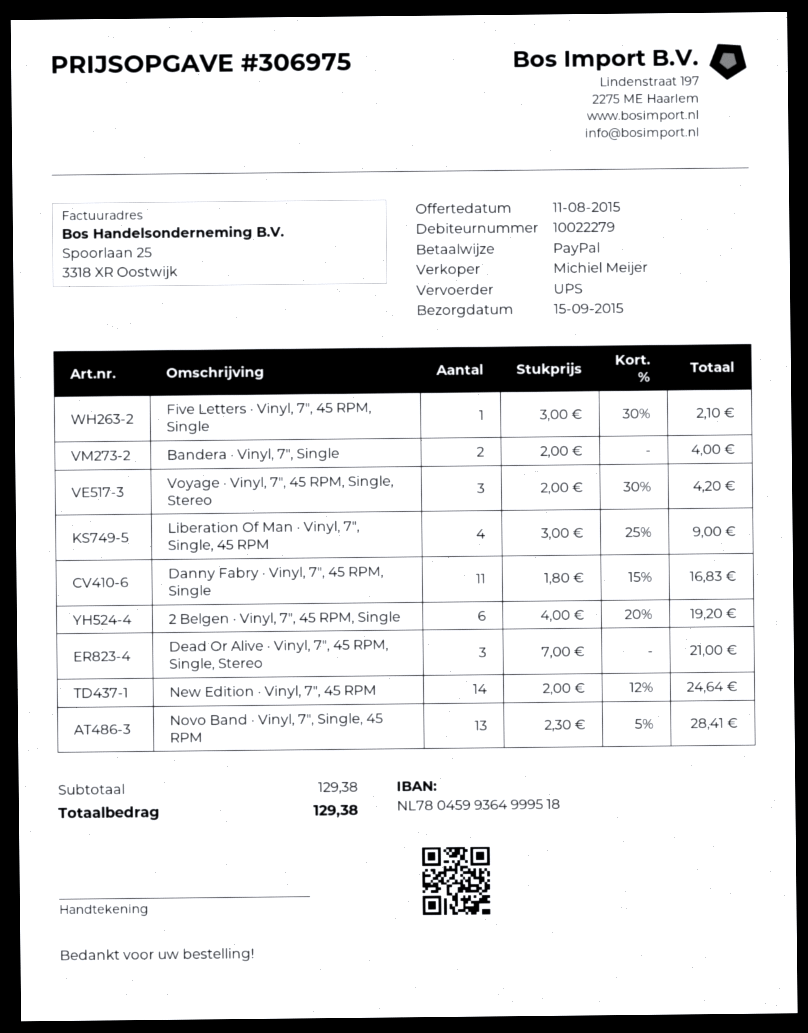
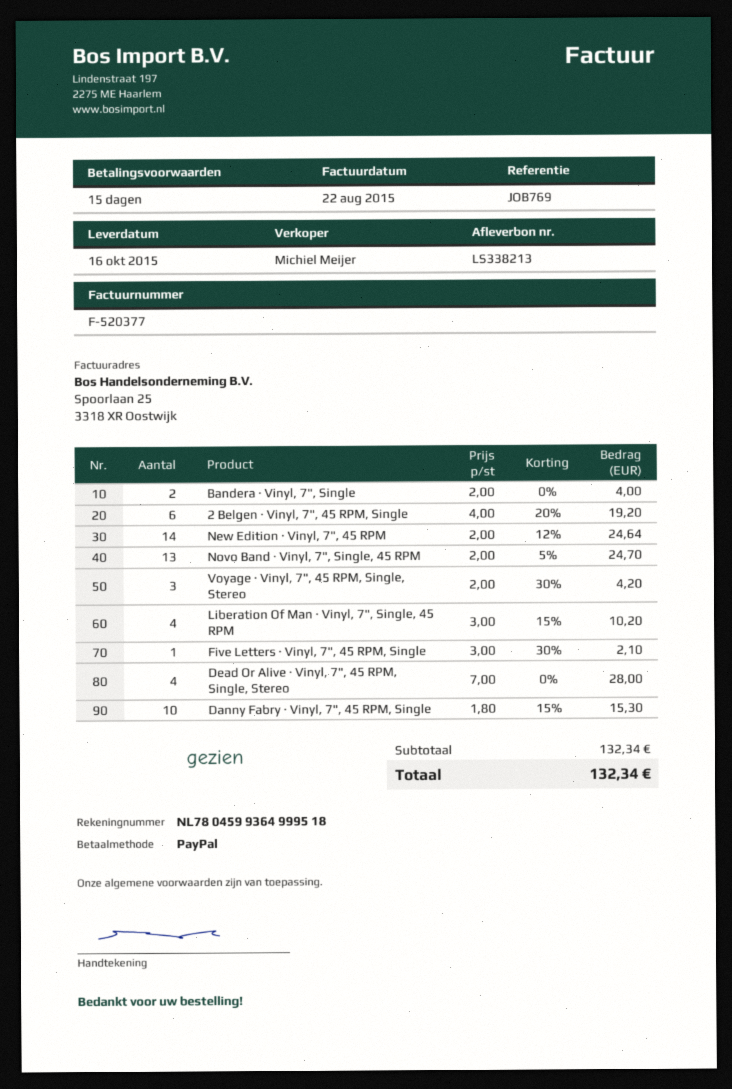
delivery date: 2015-09-15 -> 2015-10-16
Liberation Of Man · Vinyl, 7", Single, 45 RPM: 4 x 3.00 - 25% = 9.00 -> 4 x 3.00 - 15% = 10.20
Danny Fabry · Vinyl, 7", 45 RPM, Single: 11 x 1.80 - 15% = 16.83 -> 10 x 1.80 - 15% = 15.30
Dead Or Alive · Vinyl, 7", 45 RPM, Single, Stereo: 3 x 7.00 = 21.00 -> 4 x 7.00 = 28.00
Novo Band · Vinyl, 7", Single, 45 RPM: 13 x 2.30 - 5% = 28.41 -> 13 x 2.00 - 5% = 24.70
subtotal: 129.38 -> 132.34
total: 129.38 -> 132.34

